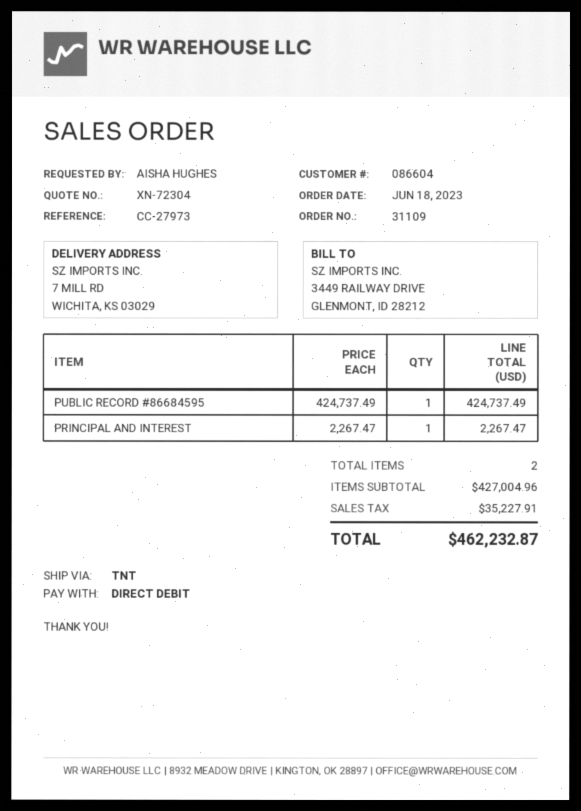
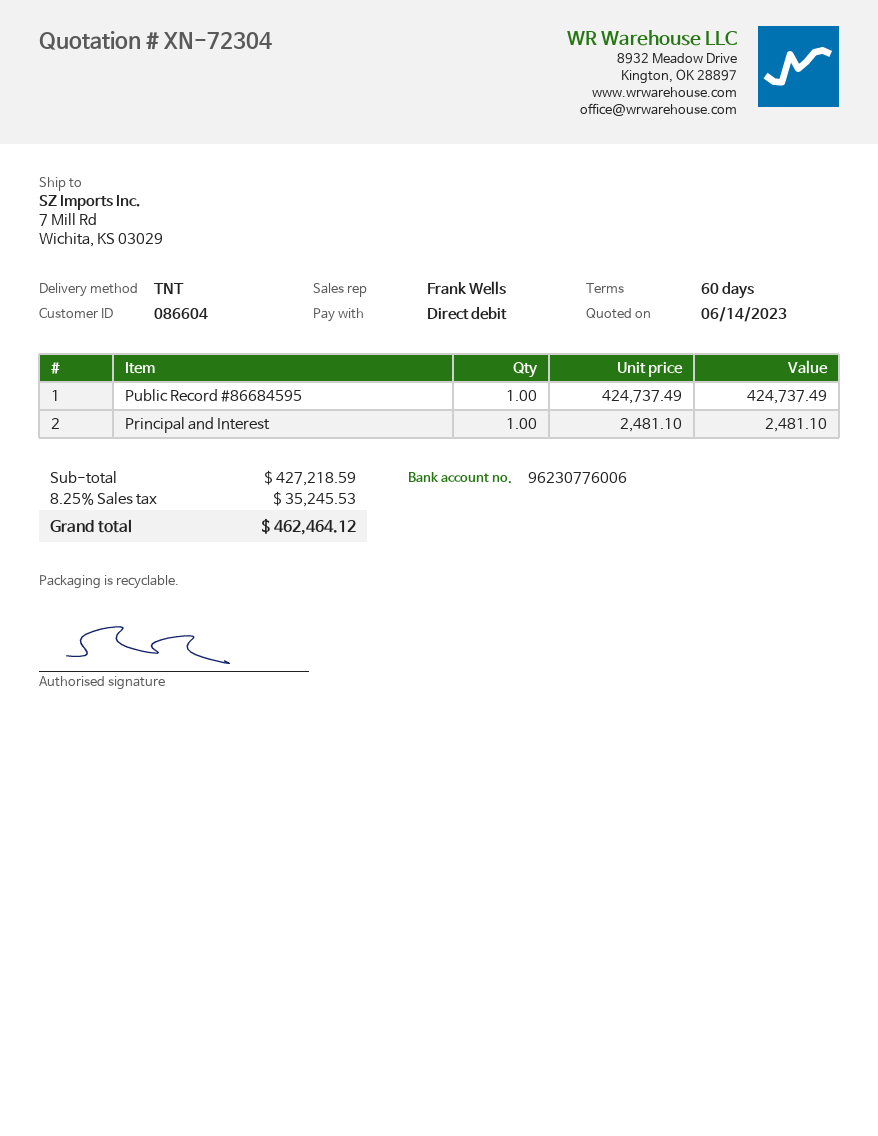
PRINCIPAL AND INTEREST: 1 x 2267.47 = 2267.47 -> 1 x 2481.10 = 2481.10
subtotal: 427004.96 -> 427218.59
tax: 35227.91 -> 35245.53
total: 462232.87 -> 462464.12

